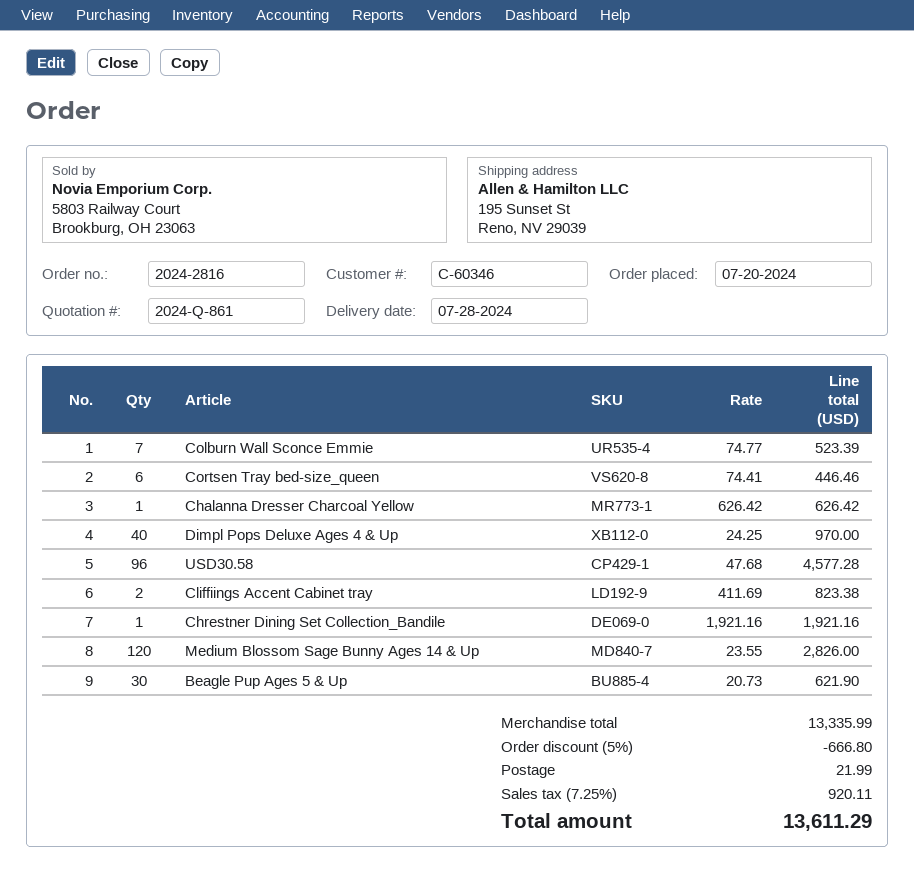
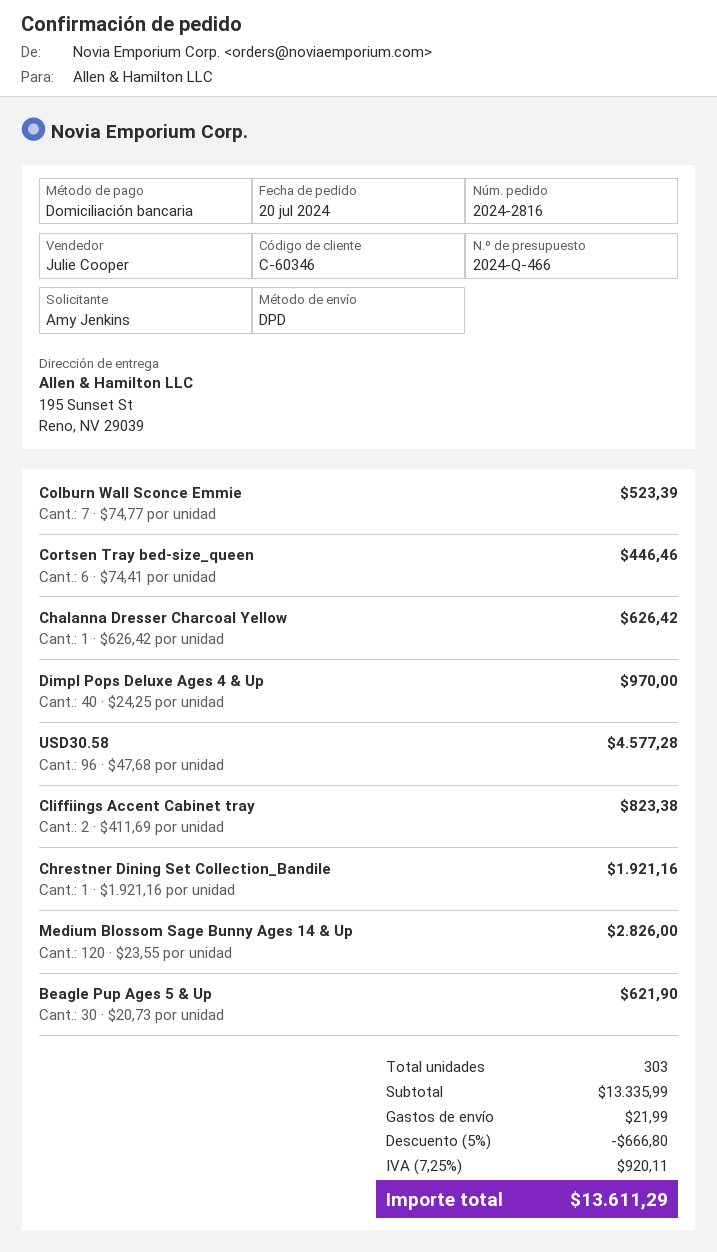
quote number: 2024-Q-861 -> 2024-Q-466

